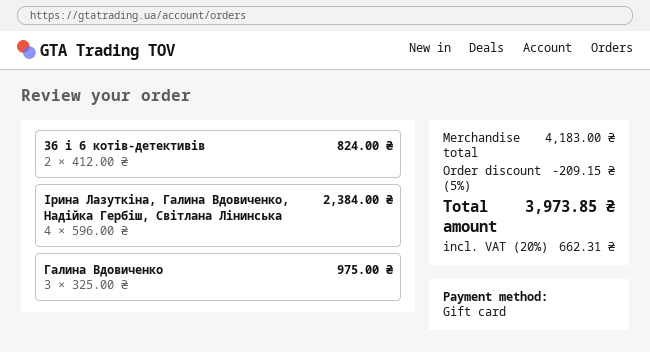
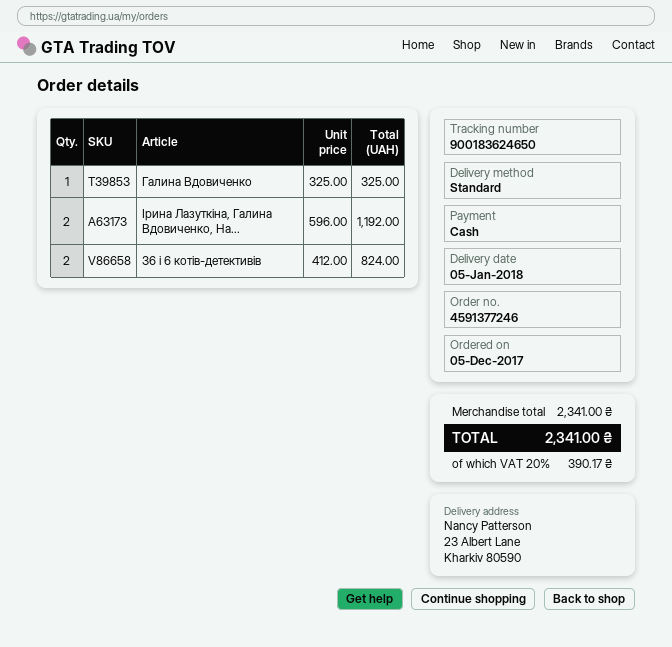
payment method: gift card -> cash
Ірина Лазуткіна, Галина Вдовиченко, Надійка Гербіш, Світлана Лінинська: 4 x 596.00 = 2384.00 -> 2 x 596.00 = 1192.00
Галина Вдовиченко: 3 x 325.00 = 975.00 -> 1 x 325.00 = 325.00
subtotal: 4183.00 -> 2341.00
discount: 5% = 209.15 -> none
tax: 20% = 662.31 -> 20% = 390.17
total: 3973.85 -> 2341.00

